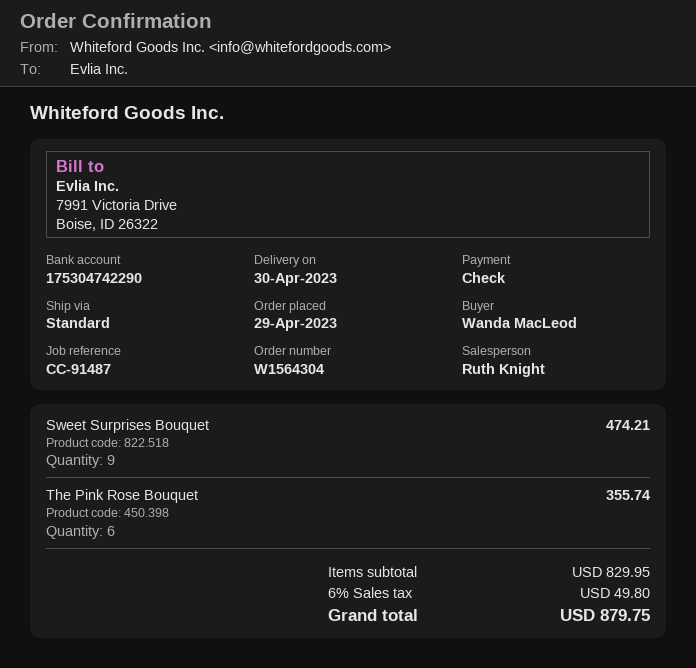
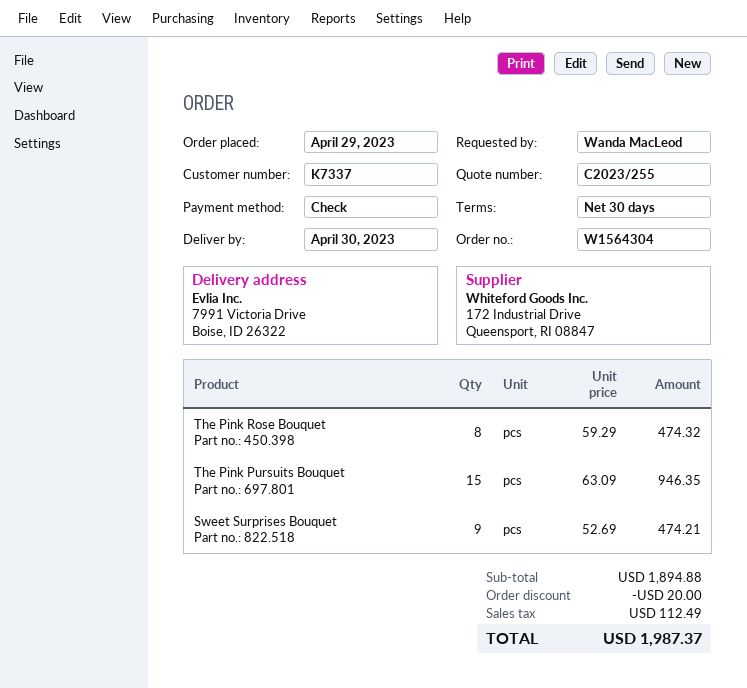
The Pink Rose Bouquet: 6 for 355.74 -> 8 for 474.32
The Pink Pursuits Bouquet: none -> 15 for 946.35
subtotal: 829.95 -> 1894.88
discount: none -> 20.00
tax: 49.80 -> 112.49
total: 879.75 -> 1987.37

